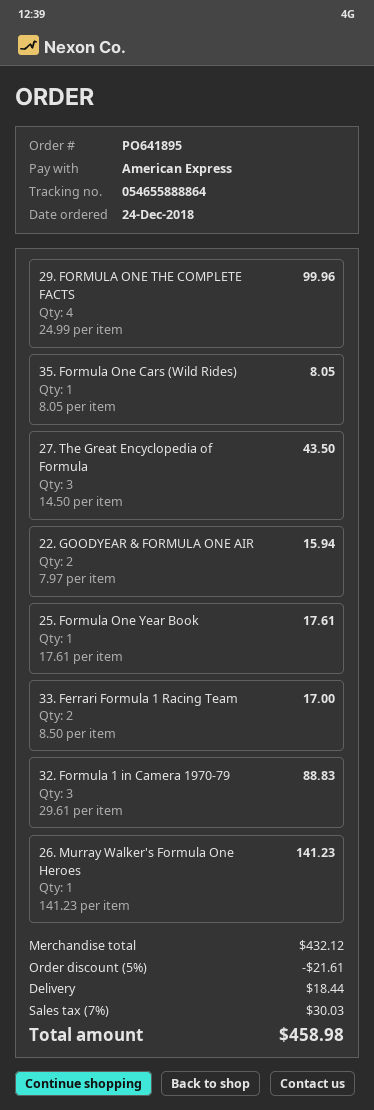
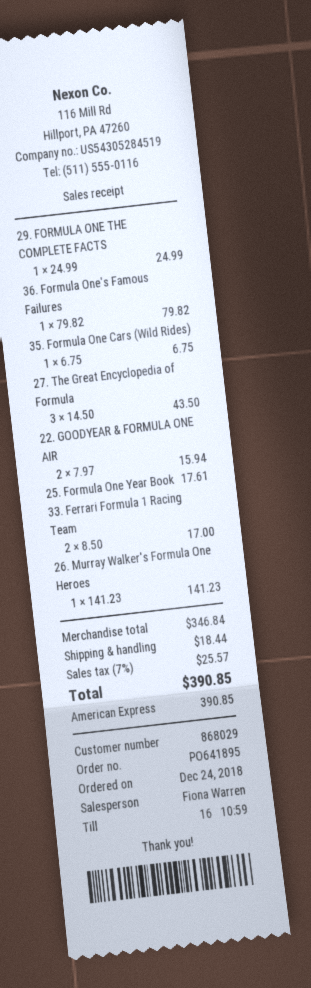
29. FORMULA ONE THE COMPLETE FACTS: 4 x 24.99 = 99.96 -> 1 x 24.99 = 24.99
35. Formula One Cars (Wild Rides): 1 x 8.05 = 8.05 -> 1 x 6.75 = 6.75
32. Formula 1 in Camera 1970-79: 3 x 29.61 = 88.83 -> none
36. Formula One's Famous Failures: none -> 1 x 79.82 = 79.82
subtotal: 432.12 -> 346.84
discount: 5% = 21.61 -> none
tax: 7% = 30.03 -> 7% = 25.57
total: 458.98 -> 390.85

